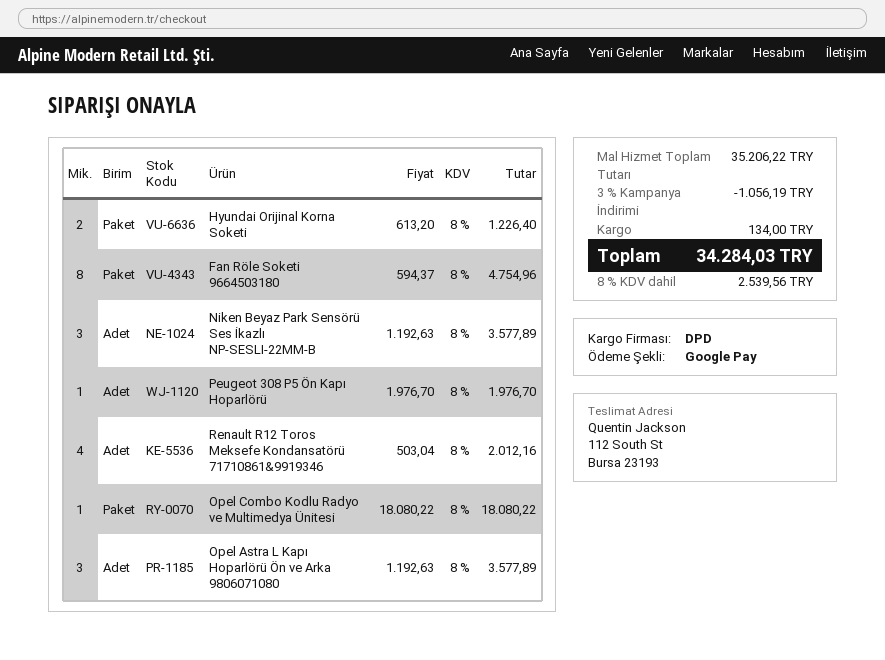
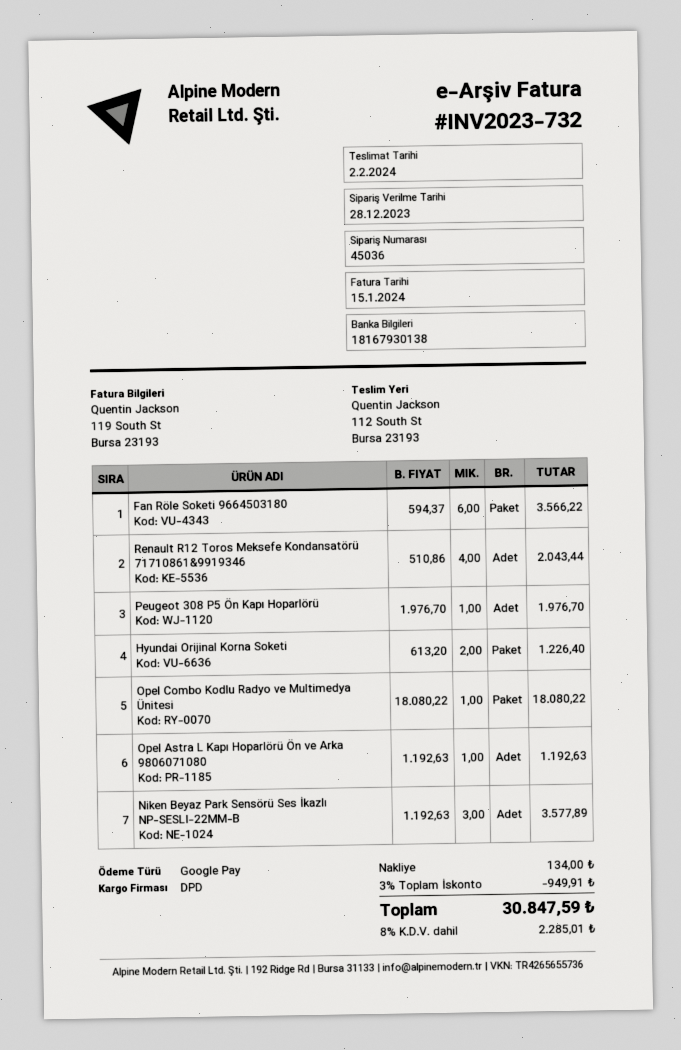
Fan Röle Soketi 9664503180: 8 x 594.37 = 4754.96 -> 6 x 594.37 = 3566.22
Renault R12 Toros Meksefe Kondansatörü 71710861&9919346: 4 x 503.04 = 2012.16 -> 4 x 510.86 = 2043.44
Opel Astra L Kapı Hoparlörü Ön ve Arka 9806071080: 3 x 1192.63 = 3577.89 -> 1 x 1192.63 = 1192.63
discount: 3% = 1056.19 -> 3% = 949.91
tax: 8% = 2539.56 -> 8% = 2285.01
total: 34284.03 -> 30847.59

